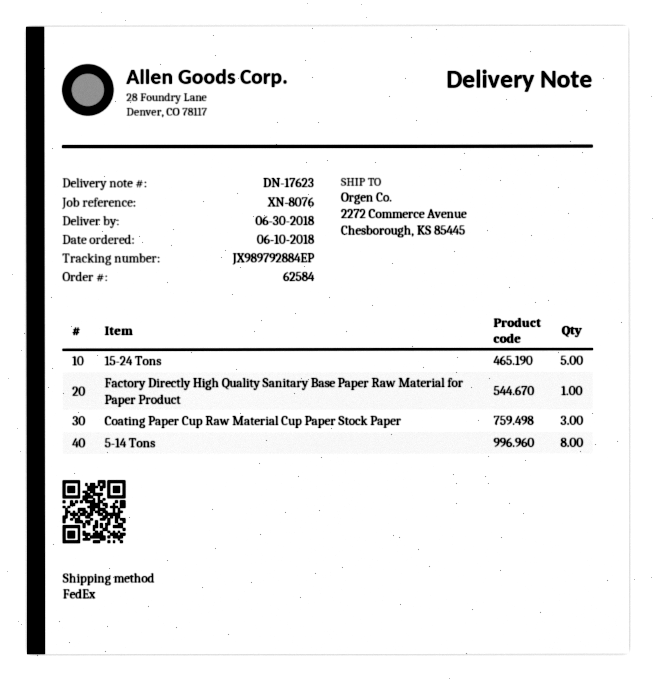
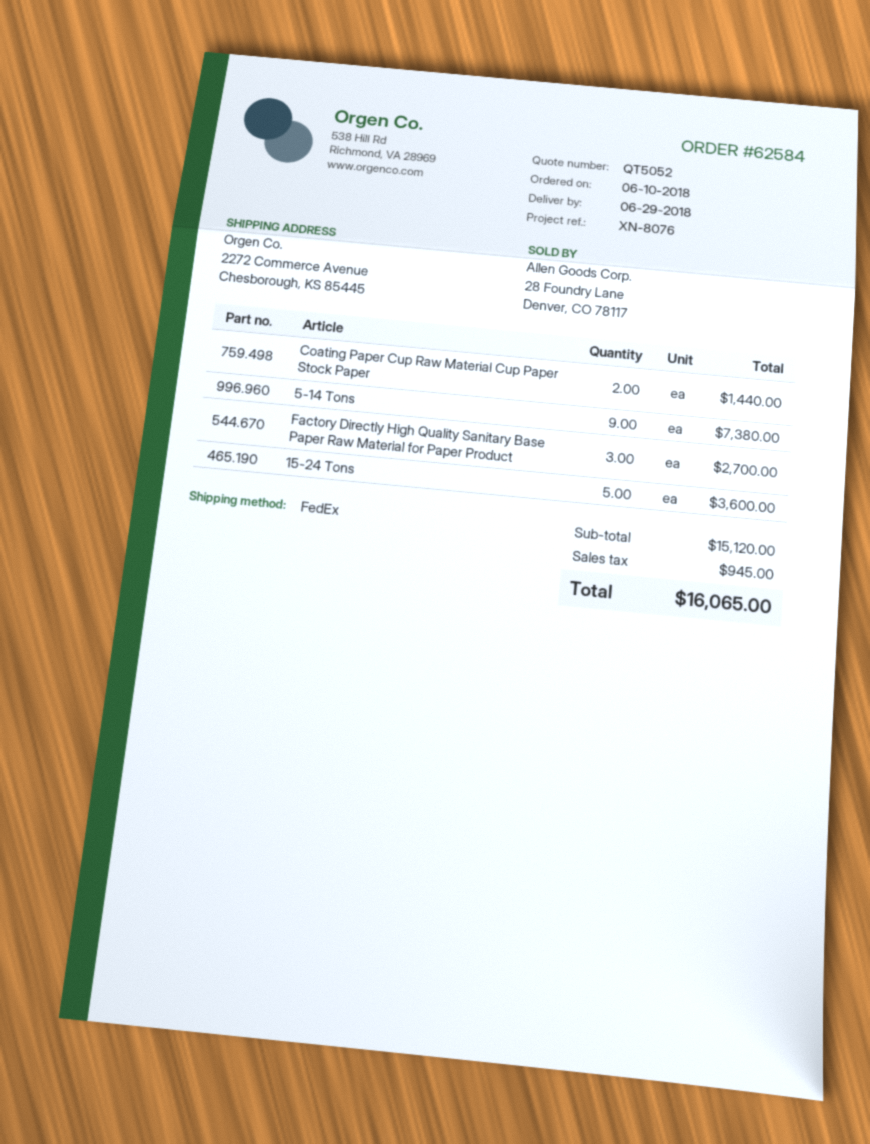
delivery date: 2018-06-30 -> 2018-06-29
Factory Directly High Quality Sanitary Base Paper Raw Material for Paper Product: 1 -> 3
Coating Paper Cup Raw Material Cup Paper Stock Paper: 3 -> 2
5-14 Tons: 8 -> 9

